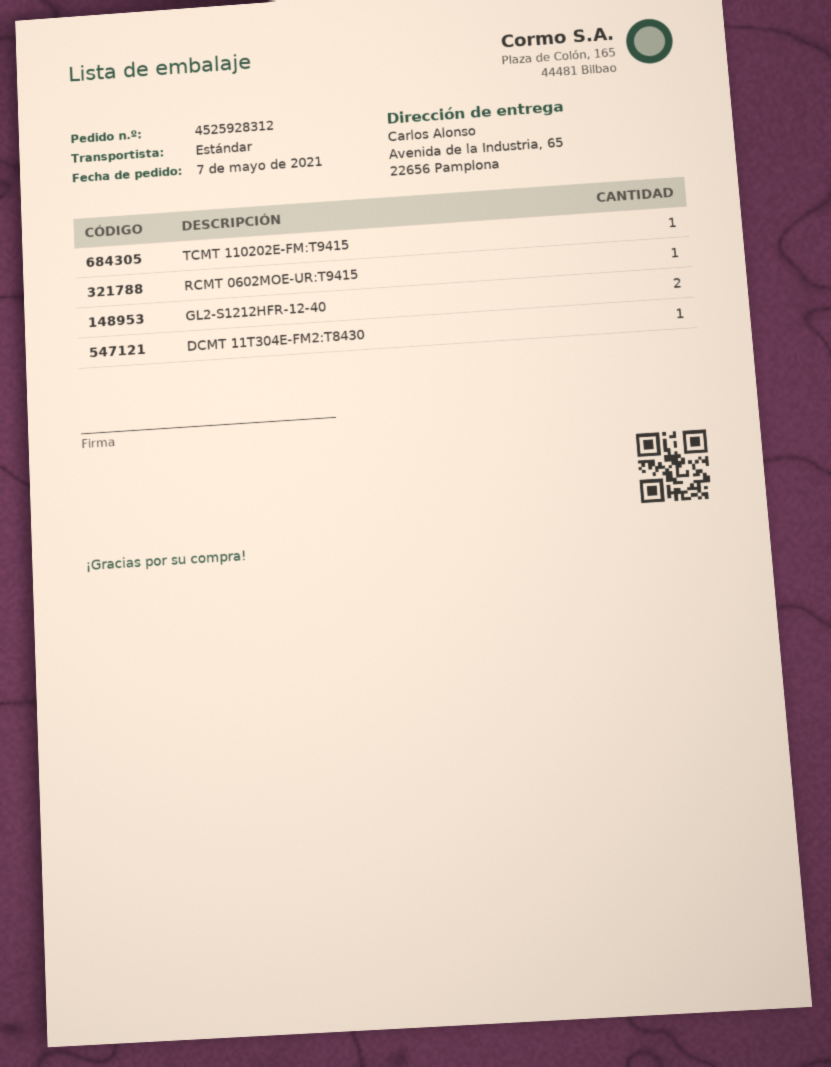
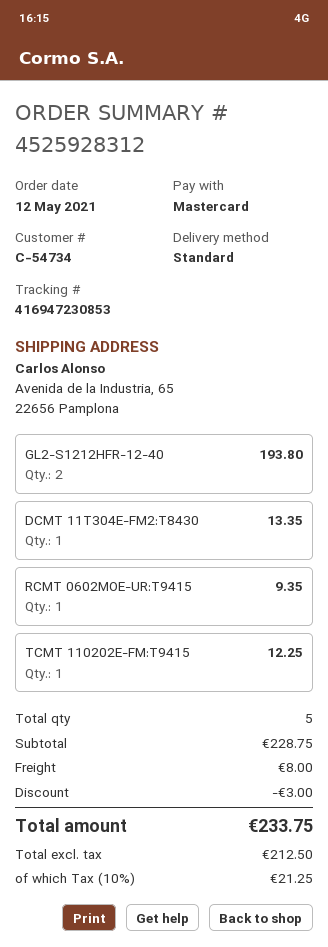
order date: 2021-05-07 -> 2021-05-12

